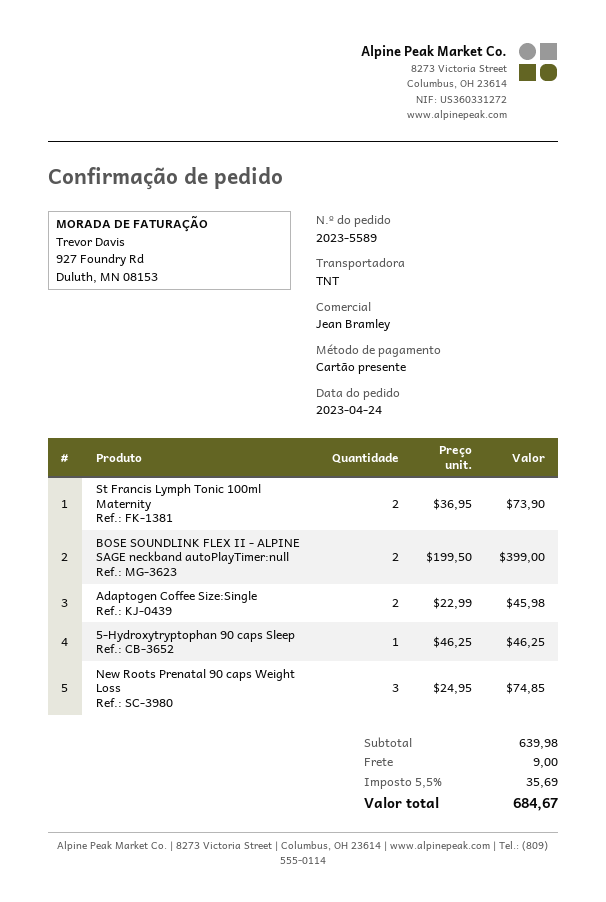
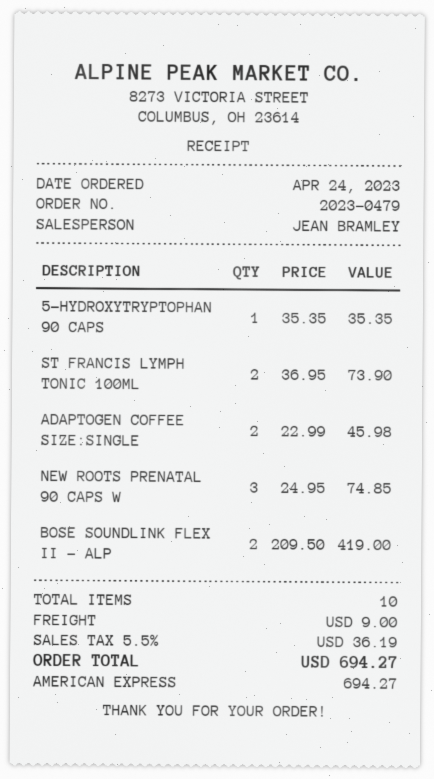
order number: 2023-5589 -> 2023-0479
payment method: gift card -> American Express
BOSE SOUNDLINK FLEX II - ALPINE SAGE neckband autoPlayTimer:null: 2 x 199.50 = 399.00 -> 2 x 209.50 = 419.00
5-Hydroxytryptophan 90 caps Sleep: 1 x 46.25 = 46.25 -> 1 x 35.35 = 35.35
tax: 5.5% = 35.69 -> 5.5% = 36.19
total: 684.67 -> 694.27

